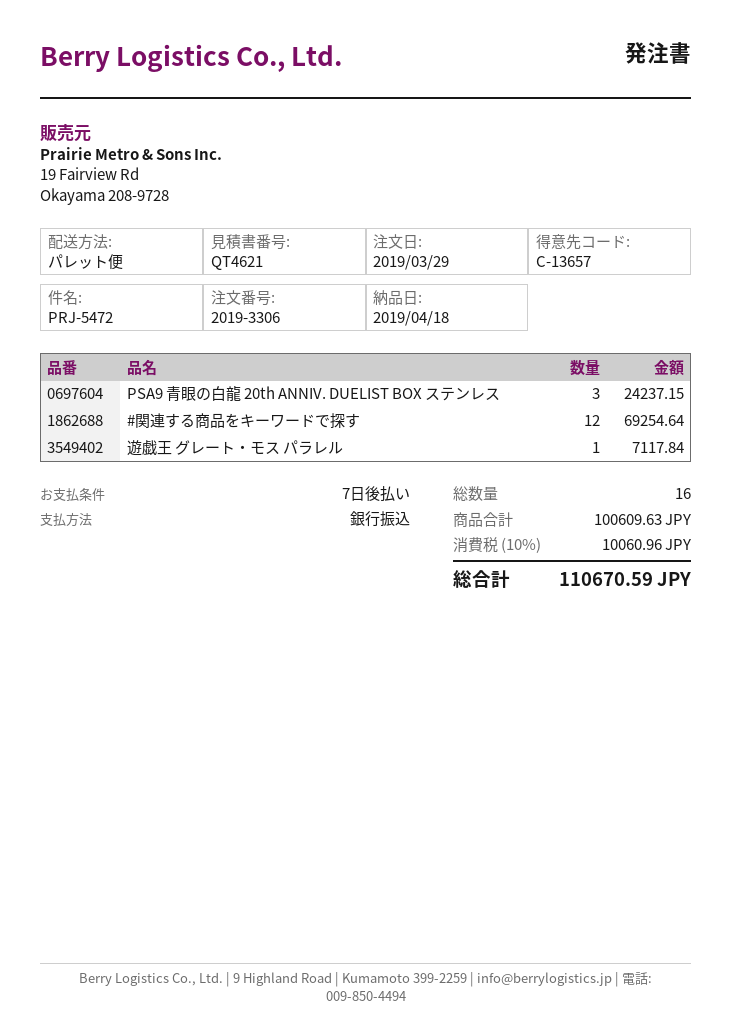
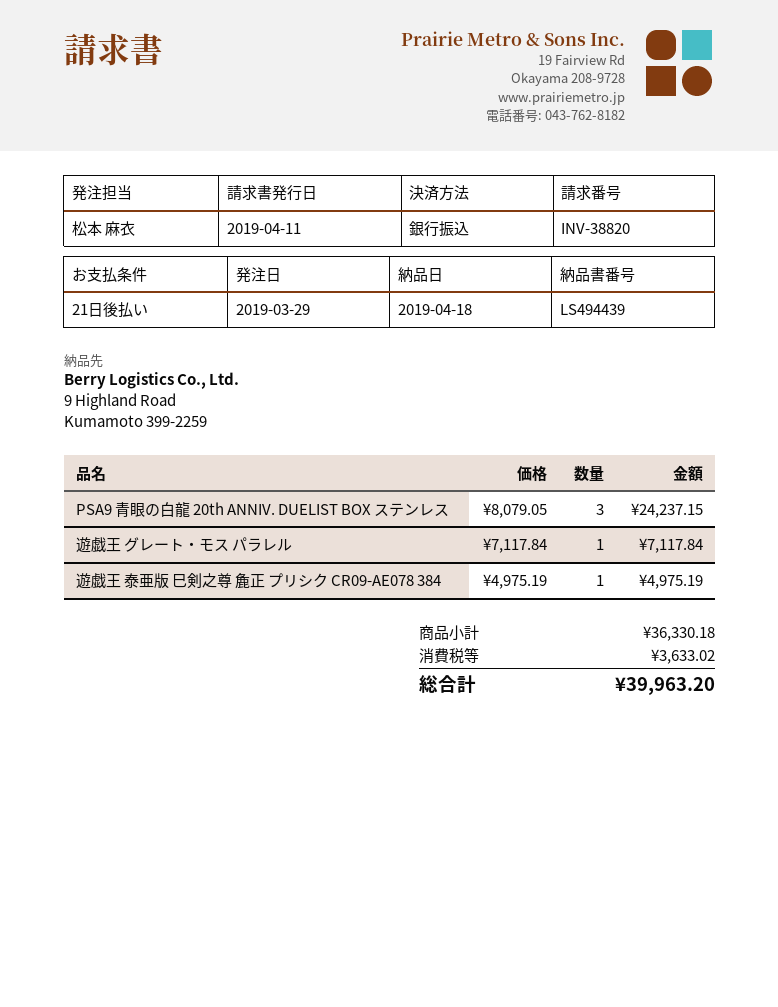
payment terms: 7 days -> 21 days
#関連する商品をキーワードで探す: 12 for 69254.64 -> none
遊戯王 泰亜版 巳剣之尊 麁正 プリシク CR09-AE078 384: none -> 1 for 4975.19
subtotal: 100609.63 -> 36330.18
tax: 10060.96 -> 3633.02
total: 110670.59 -> 39963.20

